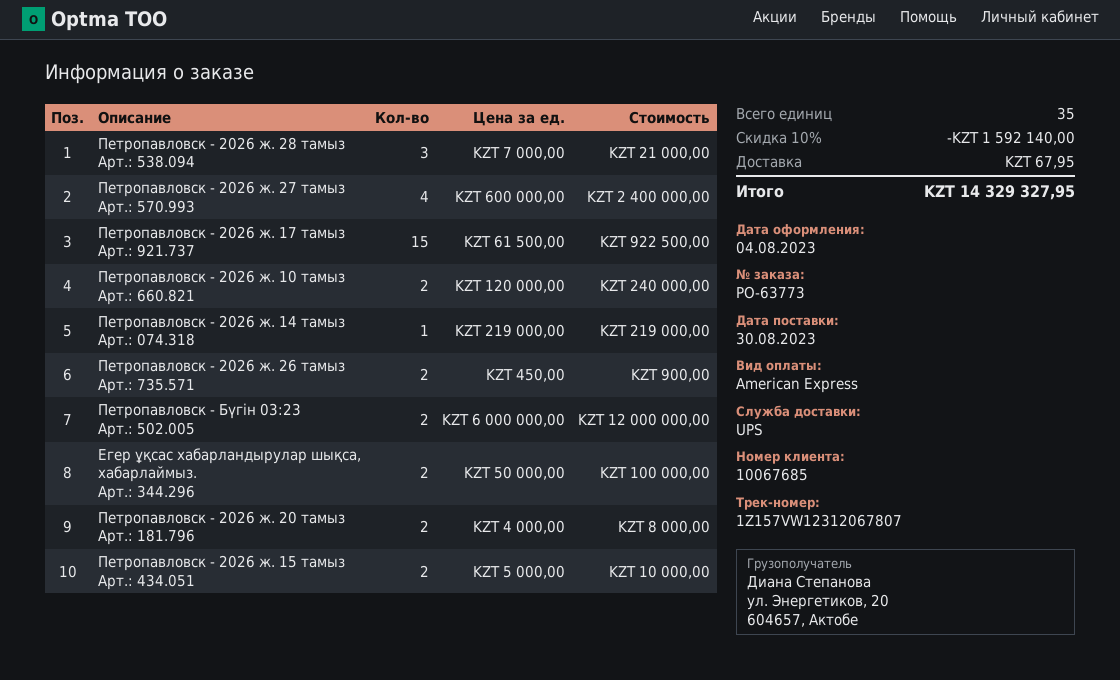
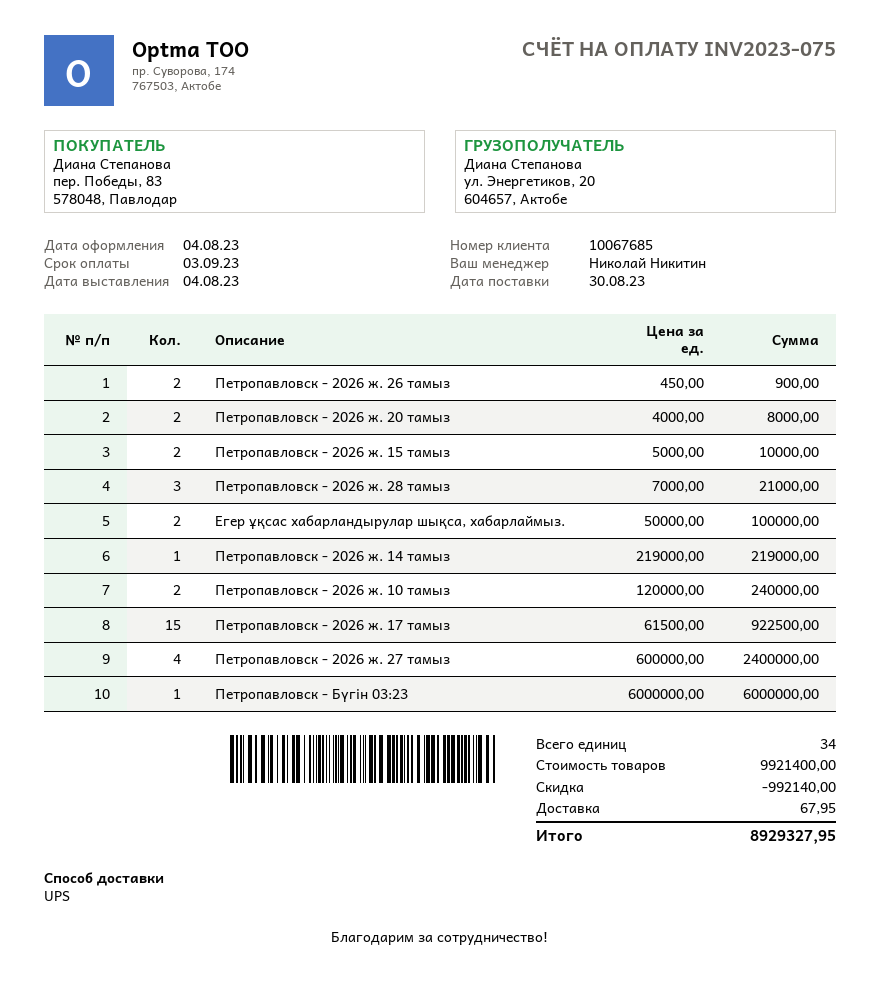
Петропавловск - Бүгін 03:23: 2 x 6000000.00 = 12000000.00 -> 1 x 6000000.00 = 6000000.00
total quantity: 35 -> 34
discount: 1592140.00 -> 992140.00
total: 14329327.95 -> 8929327.95

